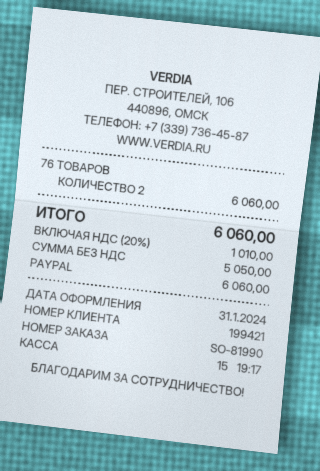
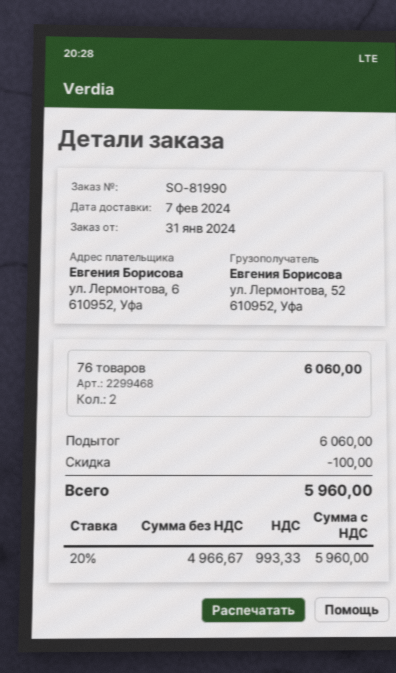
discount: none -> 100.00
net: 5050.00 -> 4966.67
tax: 20% = 1010.00 -> 20% = 993.33
total: 6060.00 -> 5960.00

